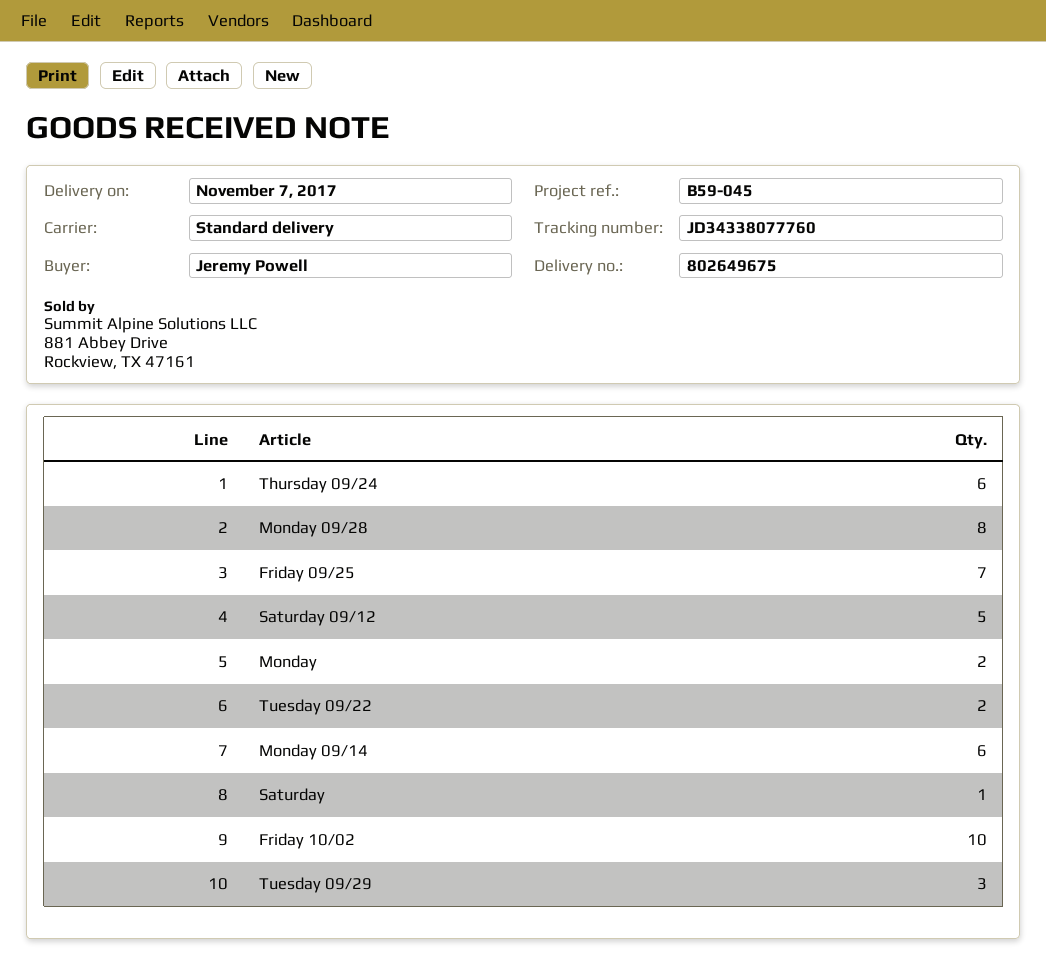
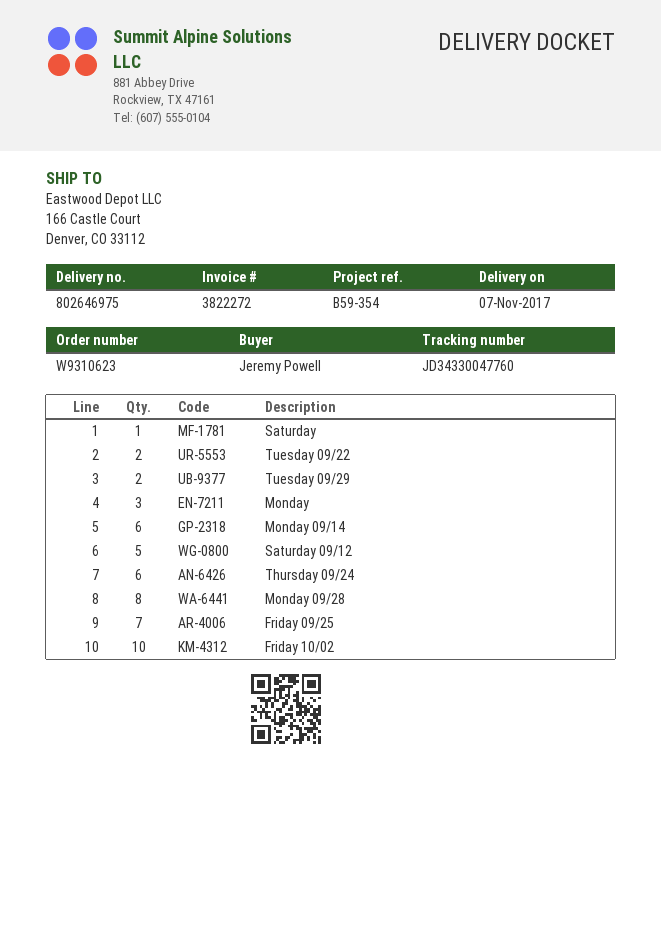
delivery note number: 802649675 -> 802646975
reference: B59-045 -> B59-354
tracking number: JD34338077760 -> JD34330047760
Monday: 2 -> 3
Tuesday 09/29: 3 -> 2

